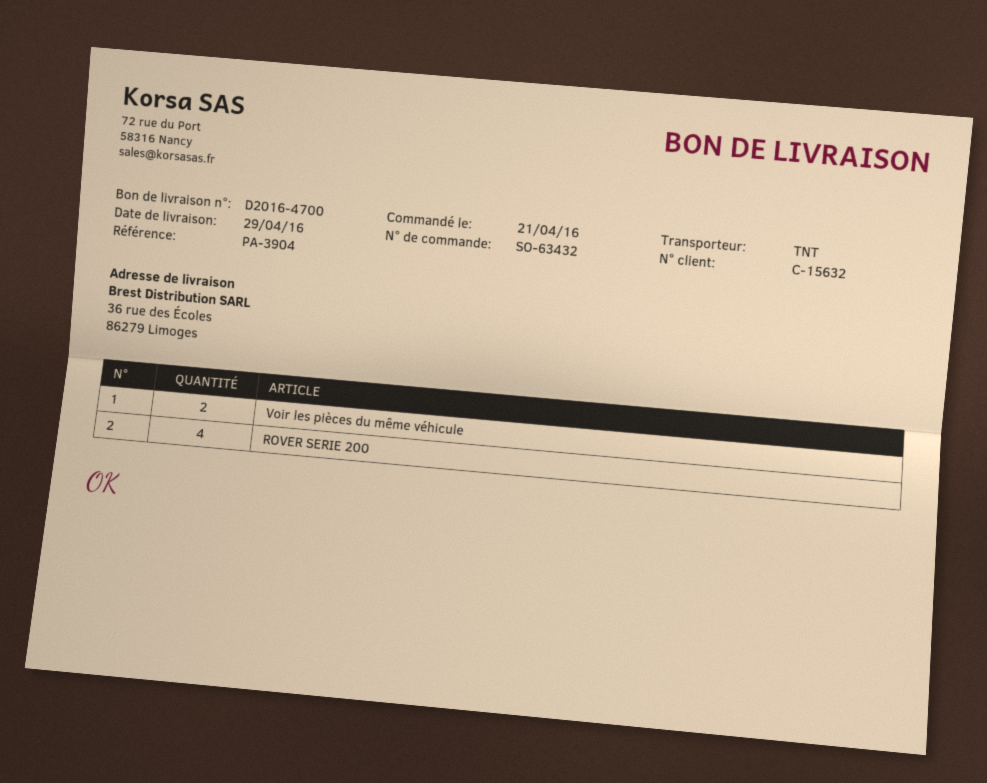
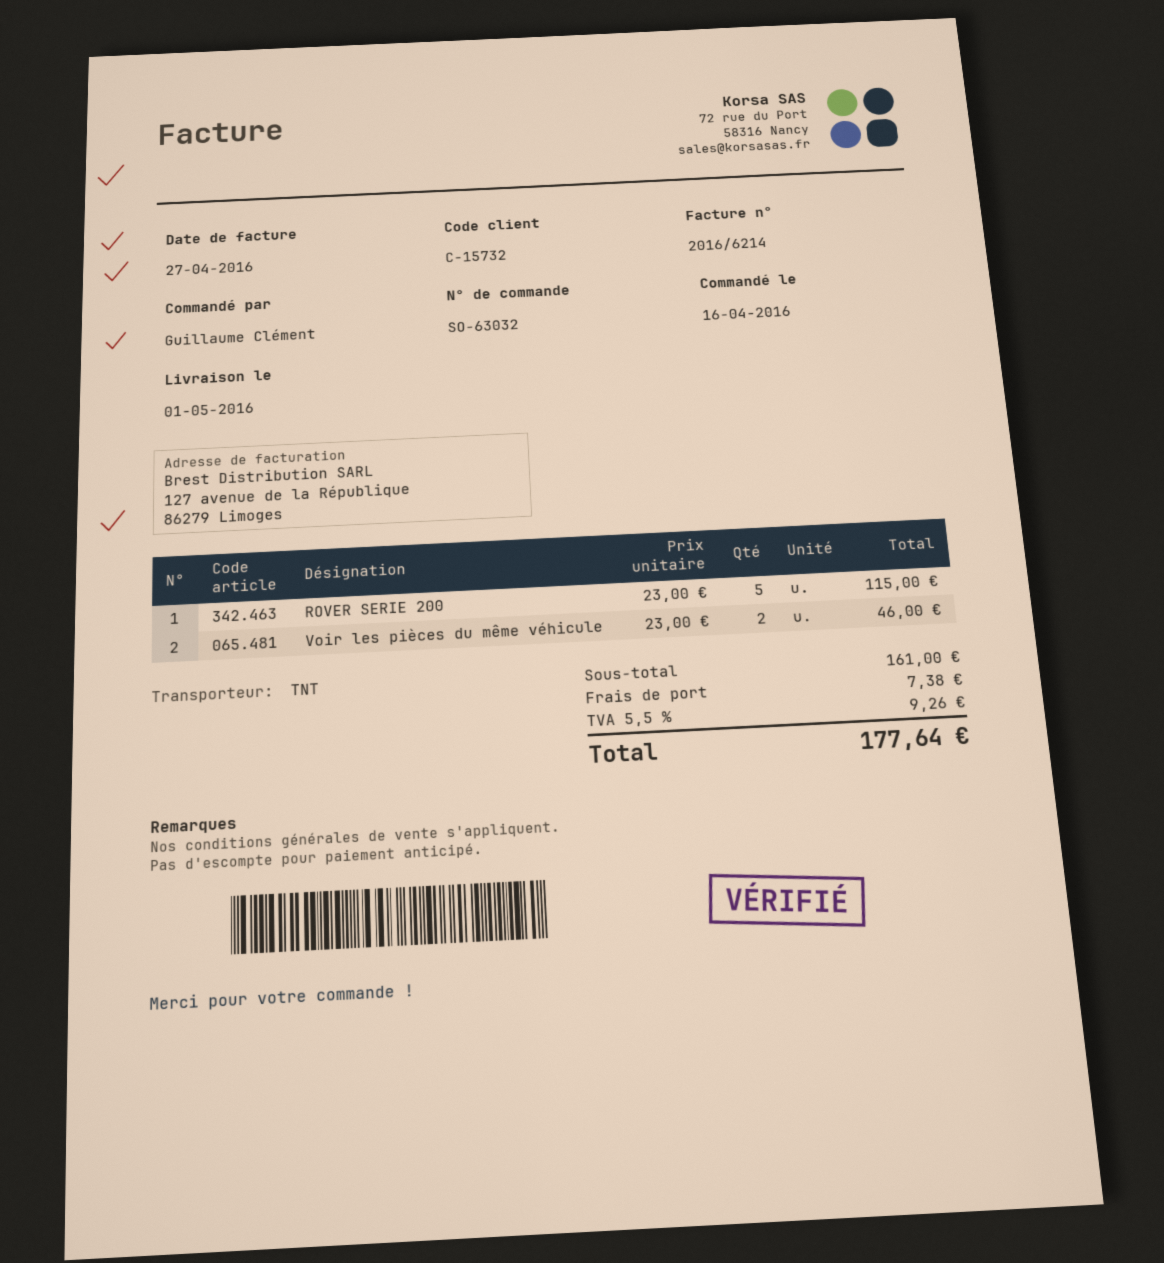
order number: SO-63432 -> SO-63032
order date: 2016-04-21 -> 2016-04-16
delivery date: 2016-04-29 -> 2016-05-01
customer number: C-15632 -> C-15732
ROVER SERIE 200: 4 -> 5

